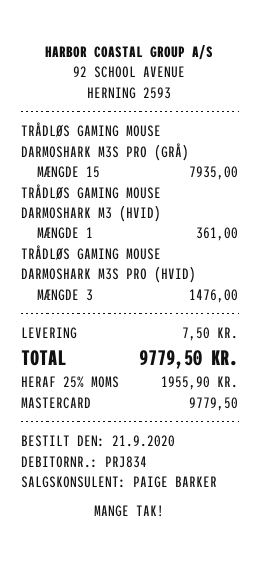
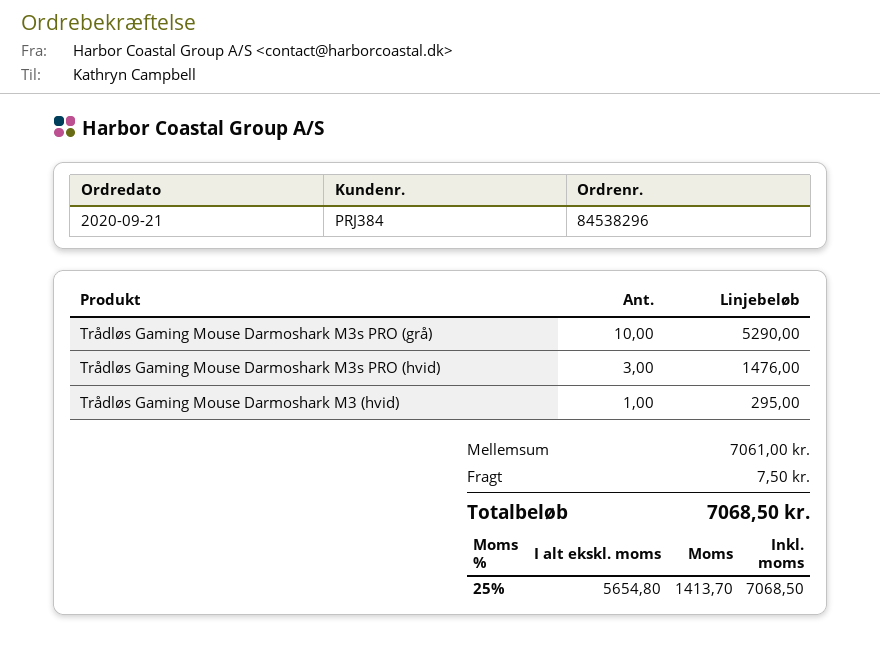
customer number: PRJ834 -> PRJ384
TRÅDLØS GAMING MOUSE DARMOSHARK M3S PRO (GRÅ): 15 for 7935.00 -> 10 for 5290.00
TRÅDLØS GAMING MOUSE DARMOSHARK M3 (HVID): 1 for 361.00 -> 1 for 295.00
tax: 25% = 1955.90 -> 25% = 1413.70
total: 9779.50 -> 7068.50

